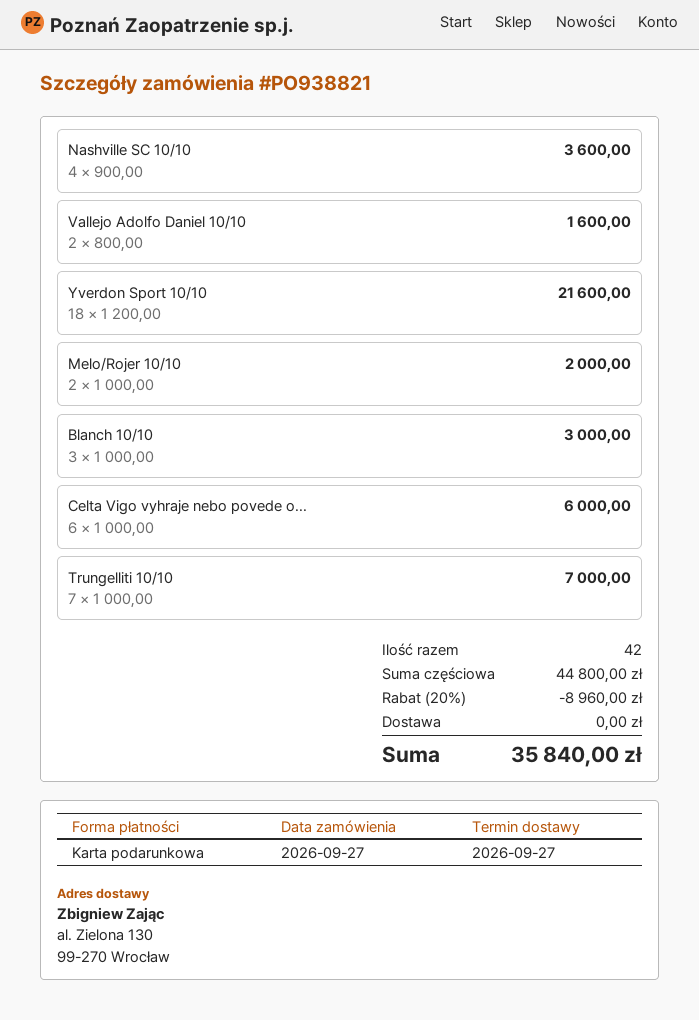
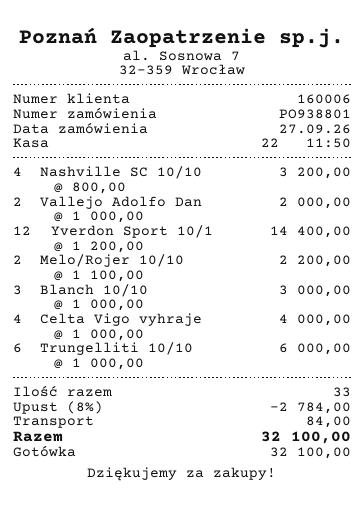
order number: PO938821 -> PO938801
payment method: gift card -> cash
Nashville SC 10/10: 4 x 900.00 = 3600.00 -> 4 x 800.00 = 3200.00
Vallejo Adolfo Daniel 10/10: 2 x 800.00 = 1600.00 -> 2 x 1000.00 = 2000.00
Yverdon Sport 10/10: 18 x 1200.00 = 21600.00 -> 12 x 1200.00 = 14400.00
Melo/Rojer 10/10: 2 x 1000.00 = 2000.00 -> 2 x 1100.00 = 2200.00
Celta Vigo vyhraje nebo povede o...: 6 x 1000.00 = 6000.00 -> 4 x 1000.00 = 4000.00
Trungelliti 10/10: 7 x 1000.00 = 7000.00 -> 6 x 1000.00 = 6000.00
total quantity: 42 -> 33
discount: 20% = 8960.00 -> 8% = 2784.00
shipping: 0.00 -> 84.00
total: 35840.00 -> 32100.00

